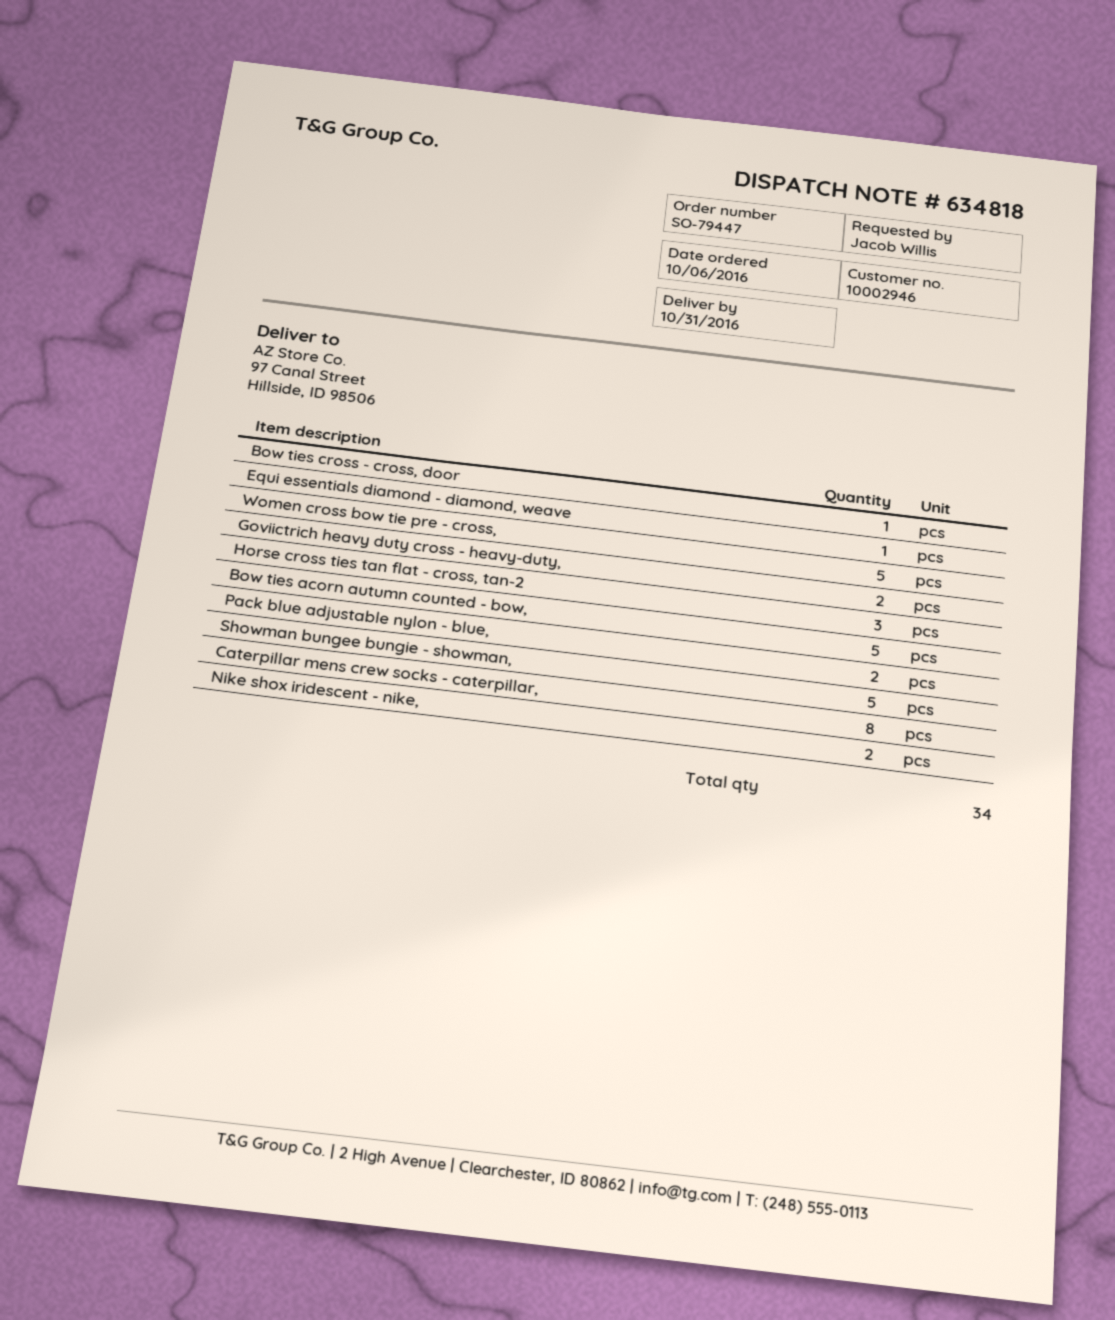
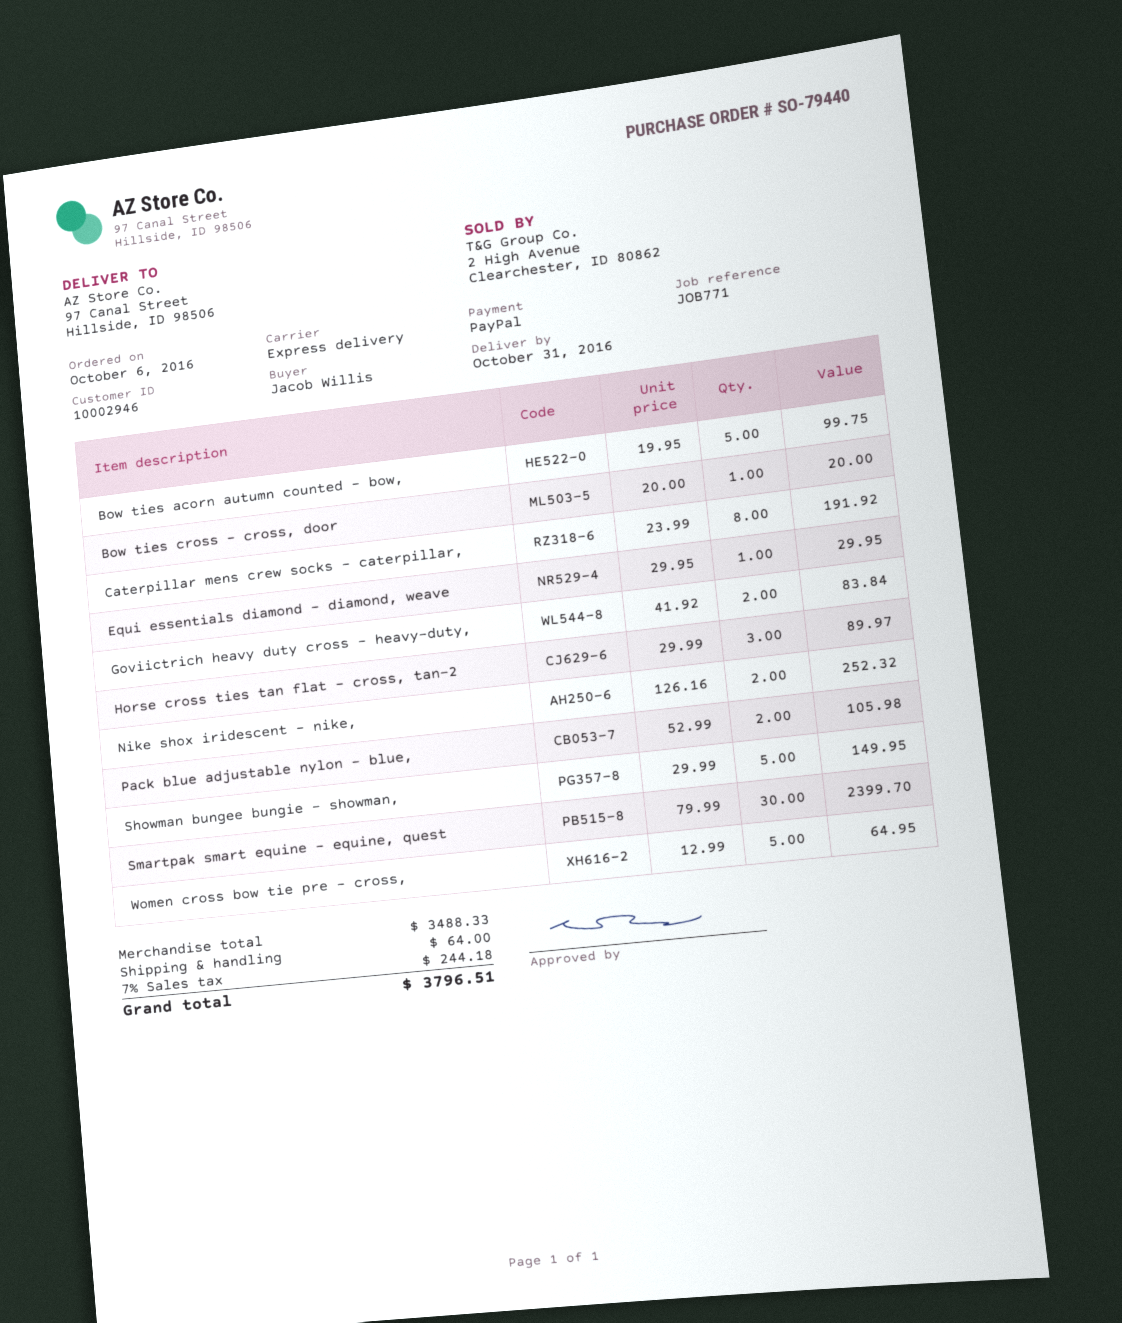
order number: SO-79447 -> SO-79440
Smartpak smart equine - equine, quest: none -> 30

